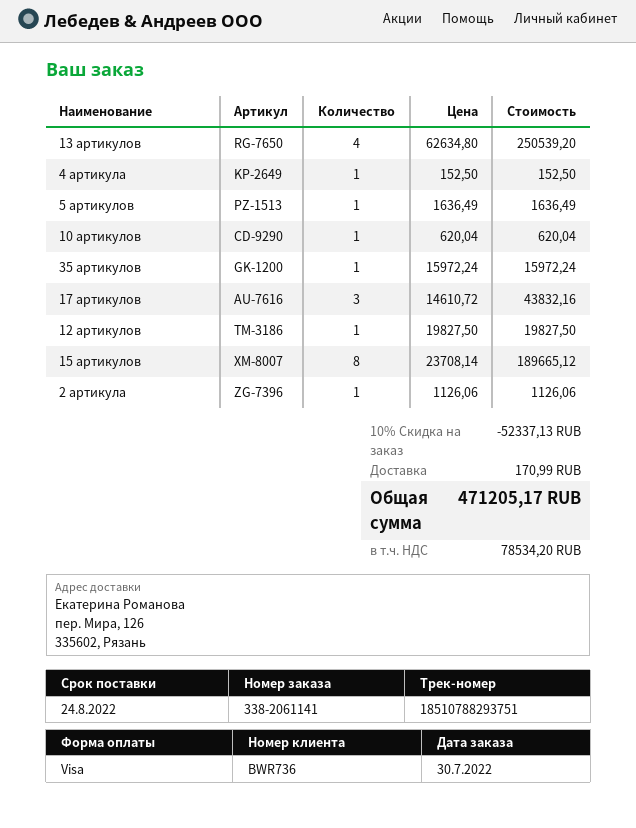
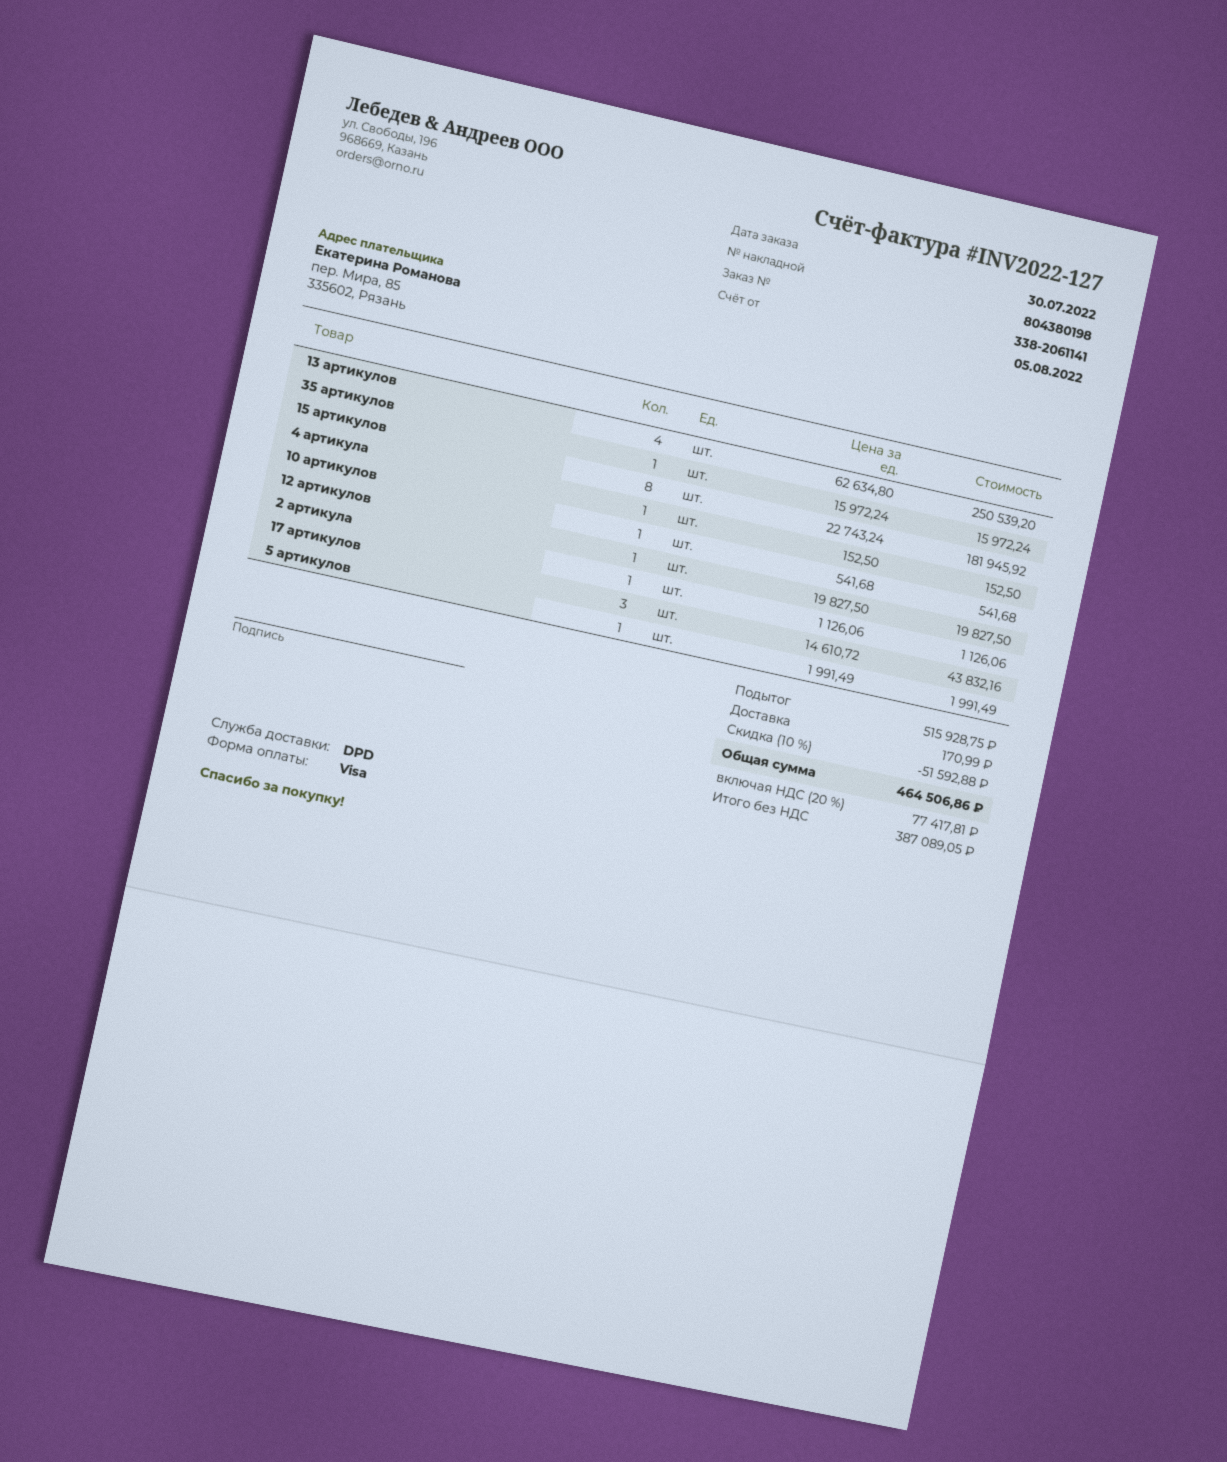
5 артикулов: 1 x 1636.49 = 1636.49 -> 1 x 1991.49 = 1991.49
10 артикулов: 1 x 620.04 = 620.04 -> 1 x 541.68 = 541.68
15 артикулов: 8 x 23708.14 = 189665.12 -> 8 x 22743.24 = 181945.92
discount: 10% = 52337.13 -> 10% = 51592.88
tax: 78534.20 -> 77417.81
total: 471205.17 -> 464506.86

